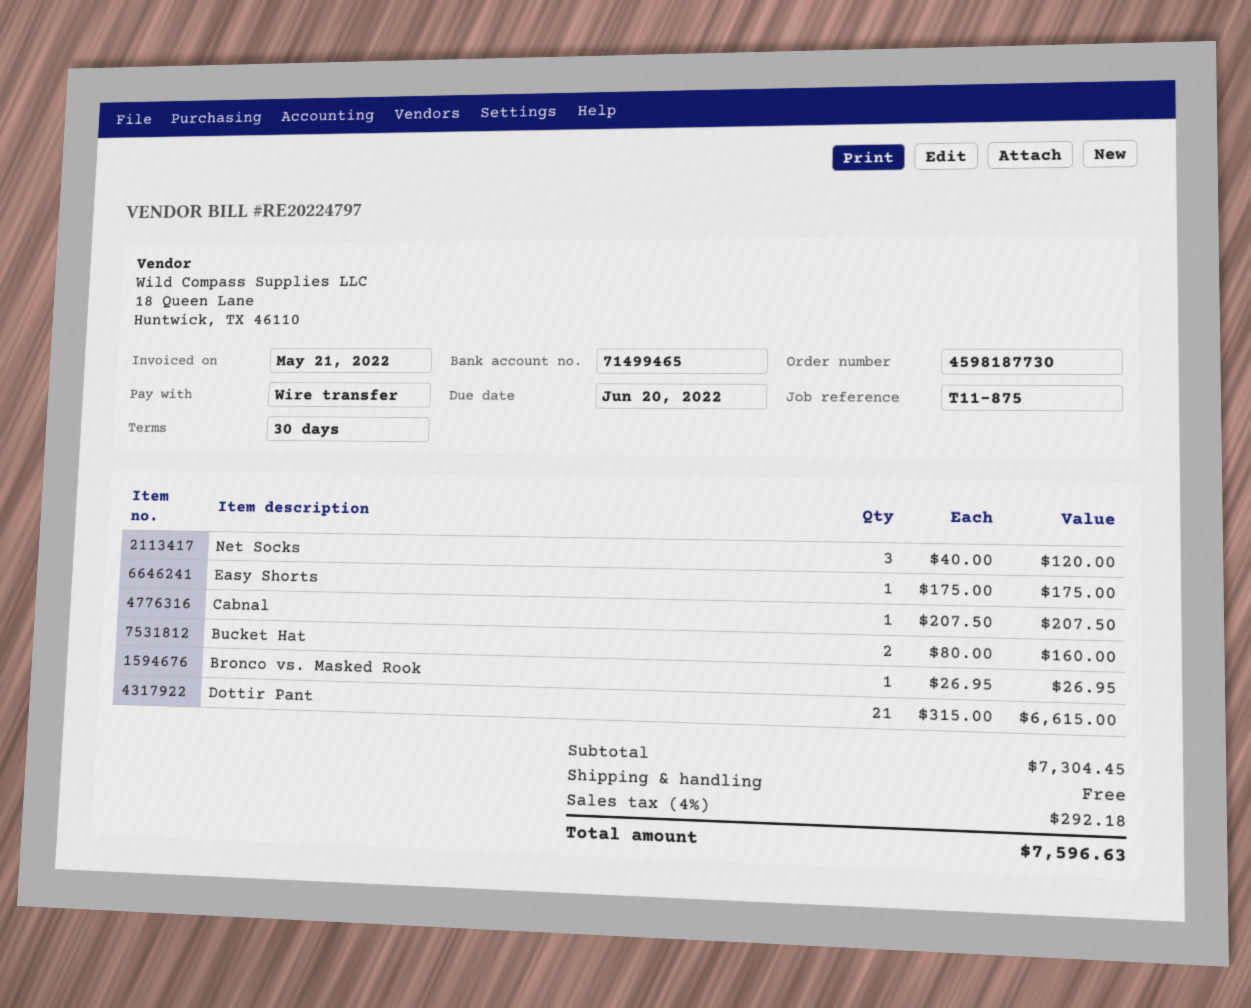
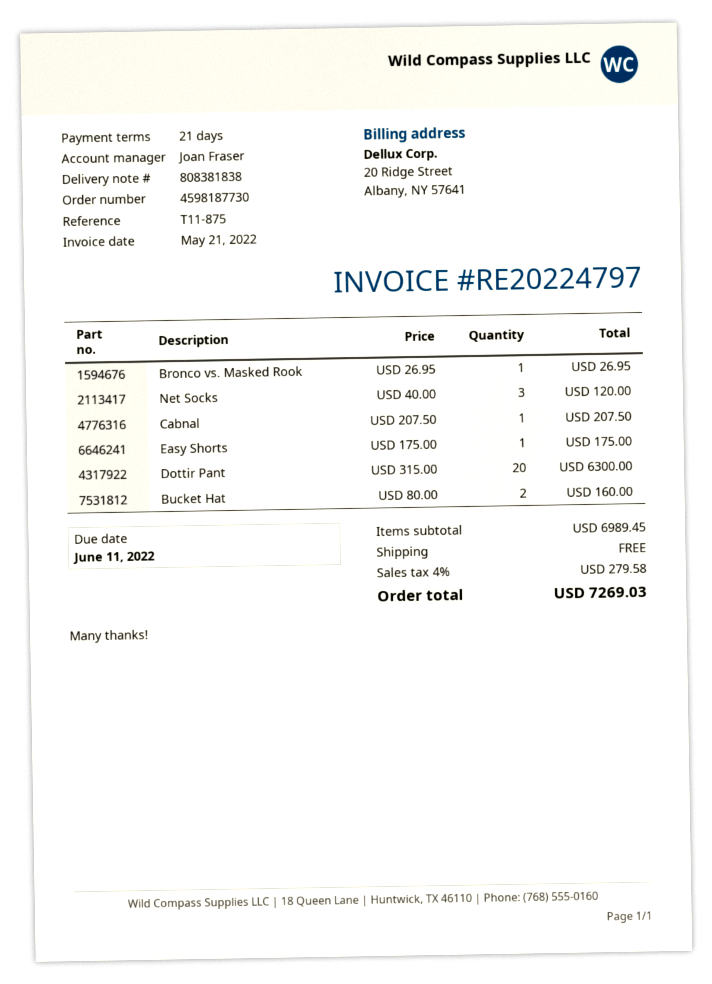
payment terms: 30 days -> 21 days
due date: 2022-06-20 -> 2022-06-11
Dottir Pant: 21 x 315.00 = 6615.00 -> 20 x 315.00 = 6300.00
subtotal: 7304.45 -> 6989.45
tax: 4% = 292.18 -> 4% = 279.58
total: 7596.63 -> 7269.03

